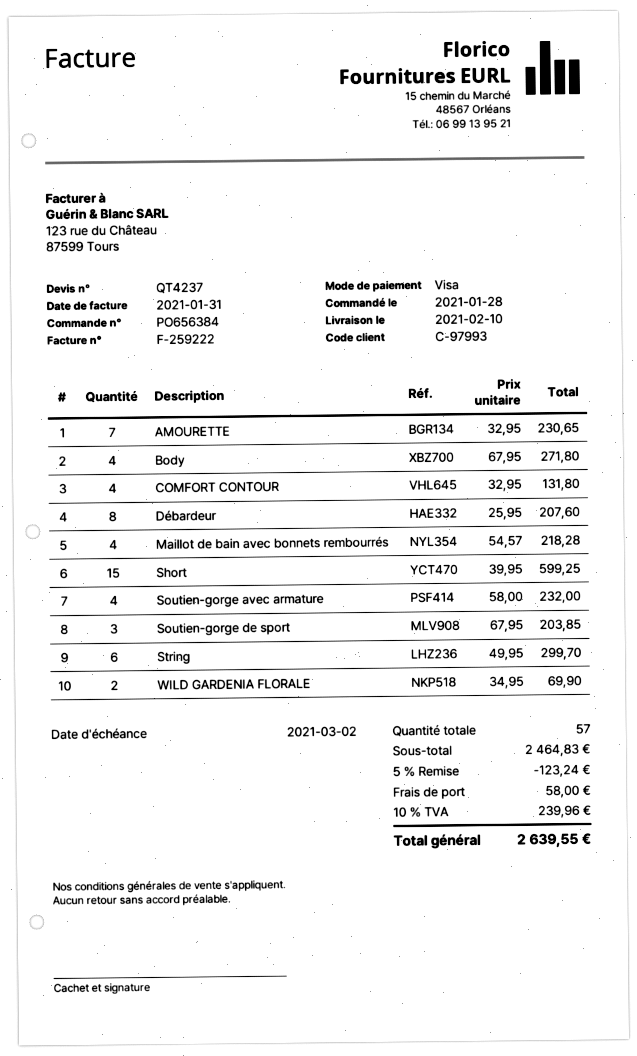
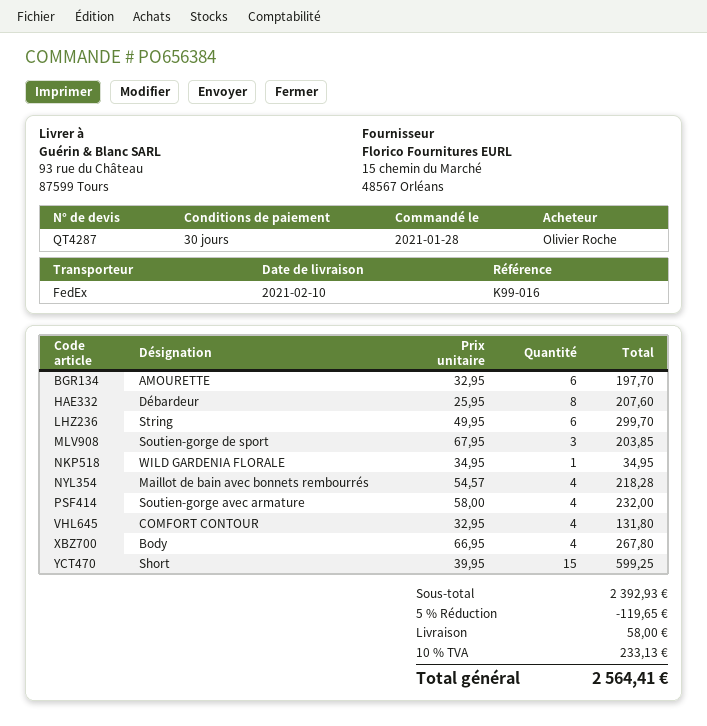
quote number: QT4237 -> QT4287
AMOURETTE: 7 x 32.95 = 230.65 -> 6 x 32.95 = 197.70
Body: 4 x 67.95 = 271.80 -> 4 x 66.95 = 267.80
WILD GARDENIA FLORALE: 2 x 34.95 = 69.90 -> 1 x 34.95 = 34.95
subtotal: 2464.83 -> 2392.93
discount: 5% = 123.24 -> 5% = 119.65
tax: 10% = 239.96 -> 10% = 233.13
total: 2639.55 -> 2564.41

